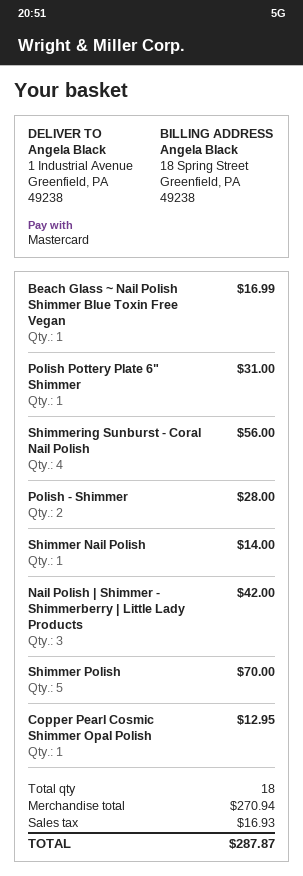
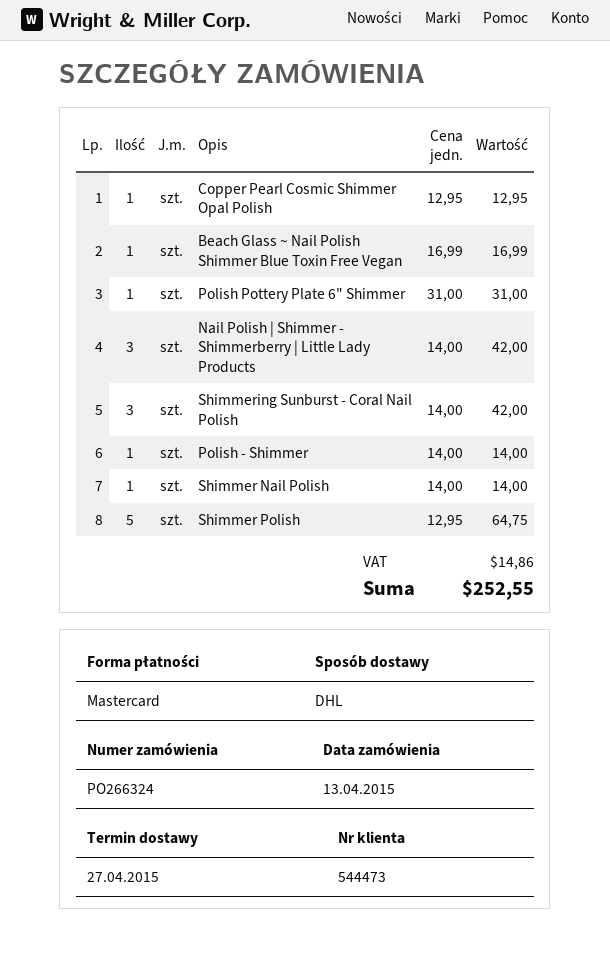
Shimmering Sunburst - Coral Nail Polish: 4 for 56.00 -> 3 for 42.00
Polish - Shimmer: 2 for 28.00 -> 1 for 14.00
Shimmer Polish: 5 for 70.00 -> 5 for 64.75
tax: 16.93 -> 14.86
total: 287.87 -> 252.55

